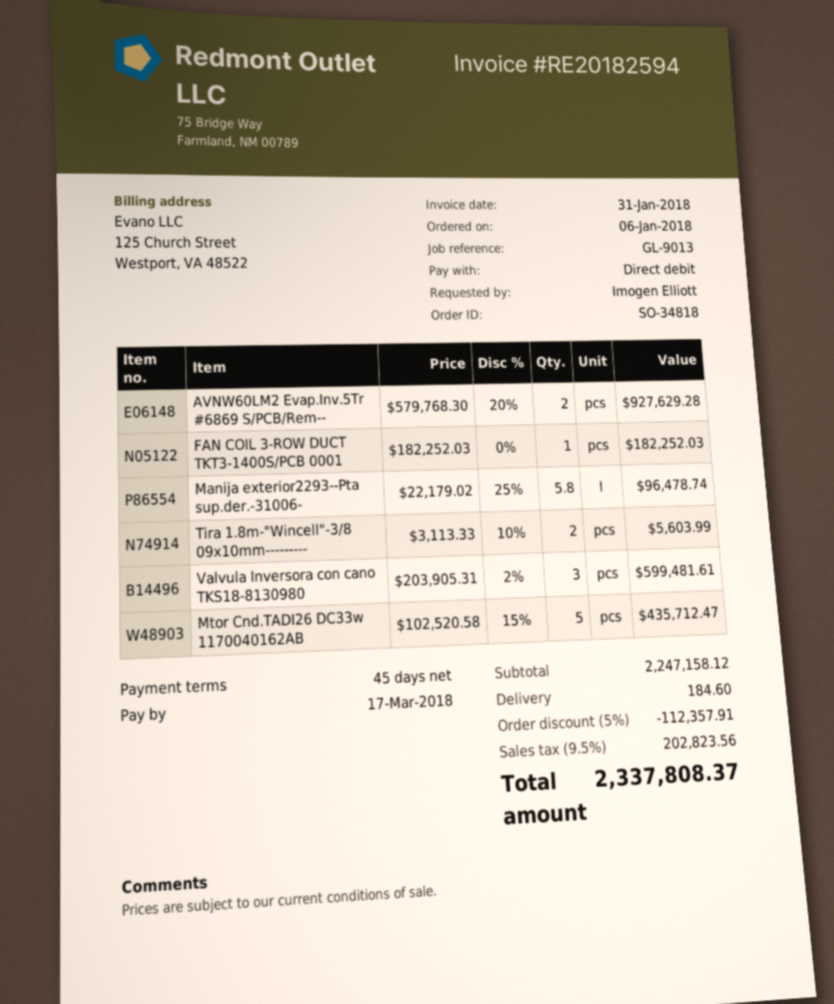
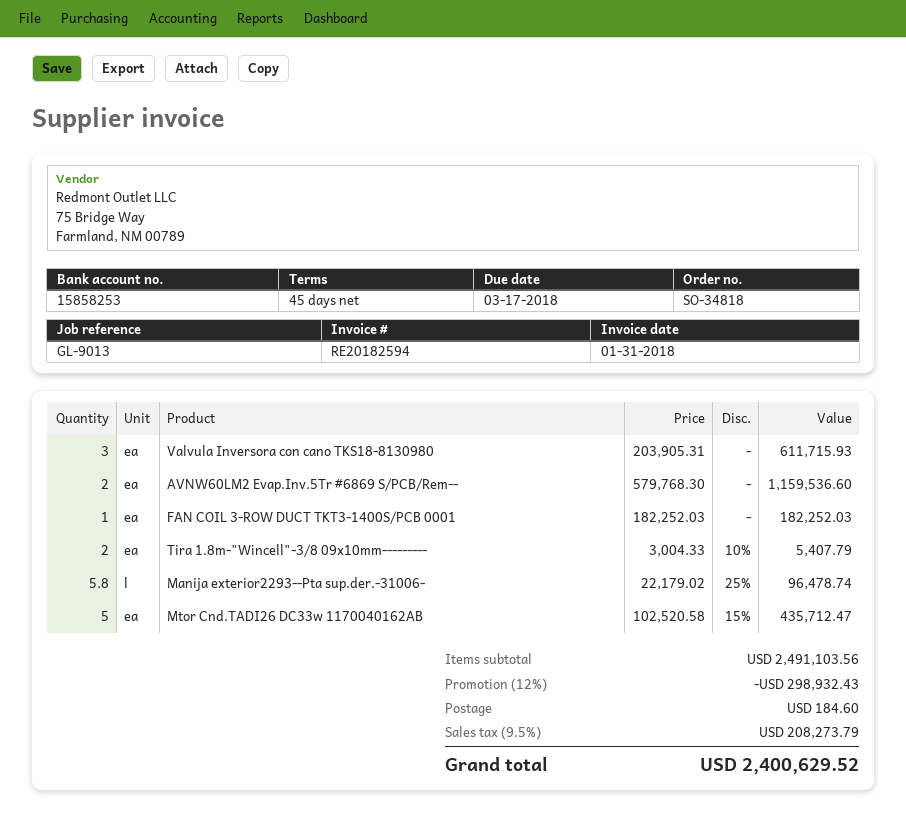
AVNW60LM2 Evap.Inv.5Tr #6869 S/PCB/Rem--: 2 x 579768.30 - 20% = 927629.28 -> 2 x 579768.30 = 1159536.60
Tira 1.8m-"Wincell"-3/8 09x10mm---------: 2 x 3113.33 - 10% = 5603.99 -> 2 x 3004.33 - 10% = 5407.79
Valvula Inversora con cano TKS18-8130980: 3 x 203905.31 - 2% = 599481.61 -> 3 x 203905.31 = 611715.93
subtotal: 2247158.12 -> 2491103.56
discount: 5% = 112357.91 -> 12% = 298932.43
tax: 9.5% = 202823.56 -> 9.5% = 208273.79
total: 2337808.37 -> 2400629.52

